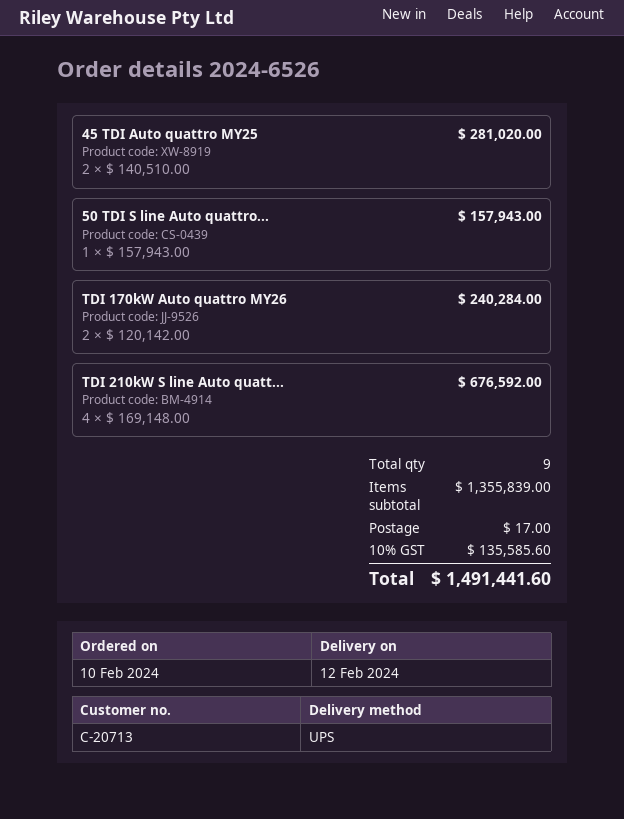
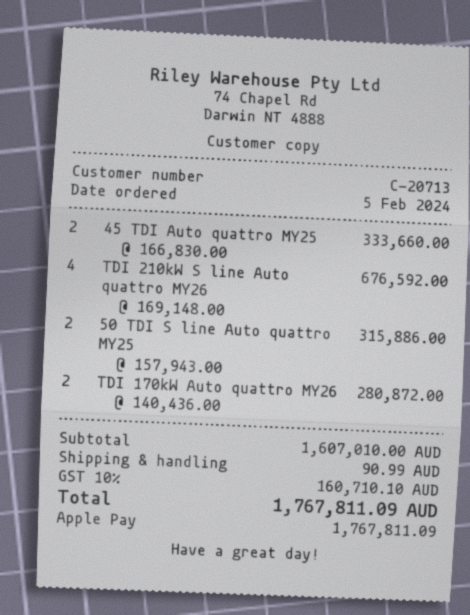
order date: 2024-02-10 -> 2024-02-05
45 TDI Auto quattro MY25: 2 x 140510.00 = 281020.00 -> 2 x 166830.00 = 333660.00
50 TDI S line Auto quattro...: 1 x 157943.00 = 157943.00 -> 2 x 157943.00 = 315886.00
TDI 170kW Auto quattro MY26: 2 x 120142.00 = 240284.00 -> 2 x 140436.00 = 280872.00
subtotal: 1355839.00 -> 1607010.00
shipping: 17.00 -> 90.99
tax: 10% = 135585.60 -> 10% = 160710.10
total: 1491441.60 -> 1767811.09

